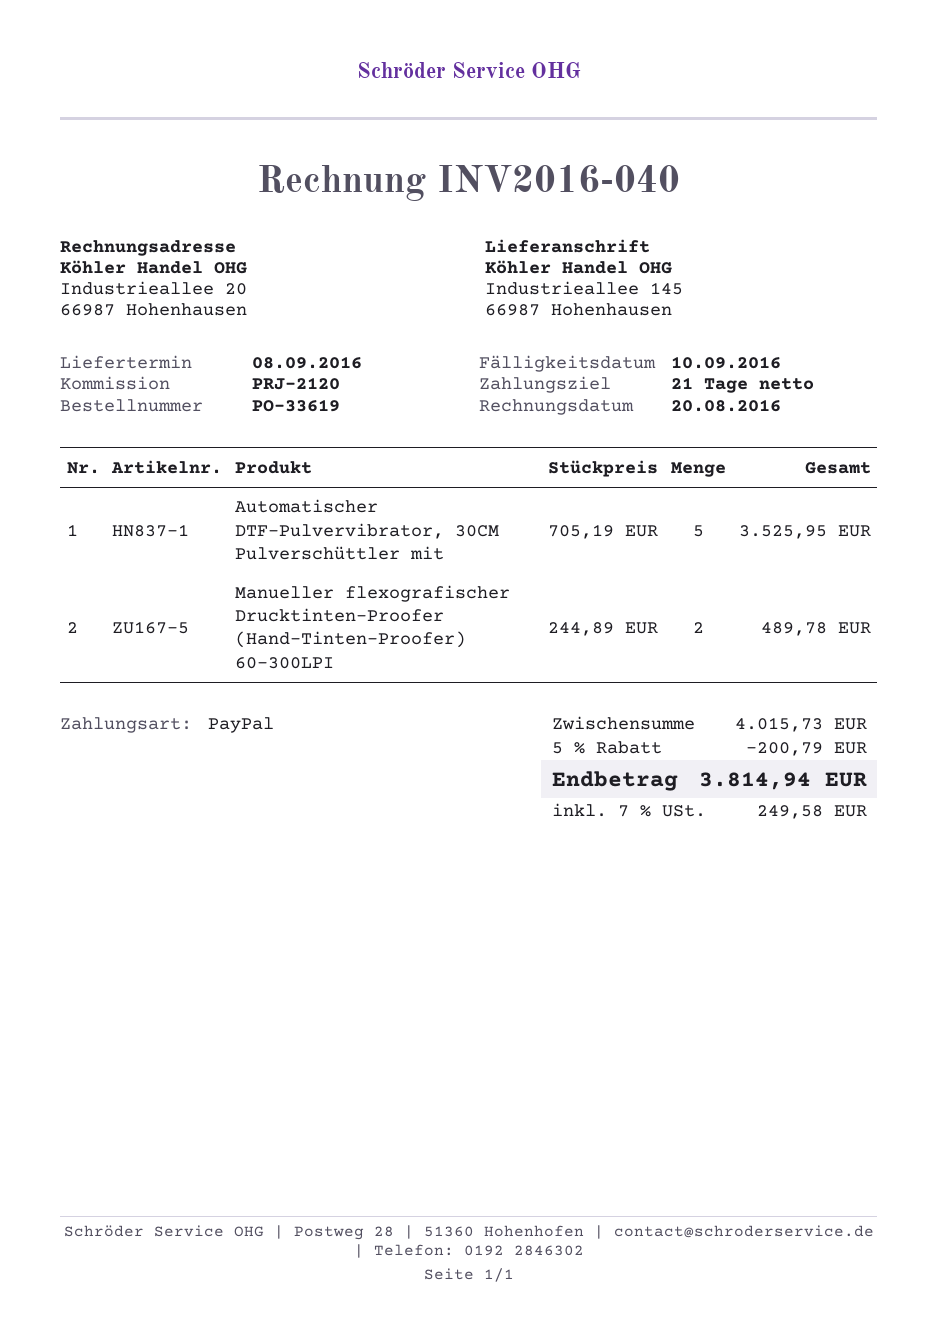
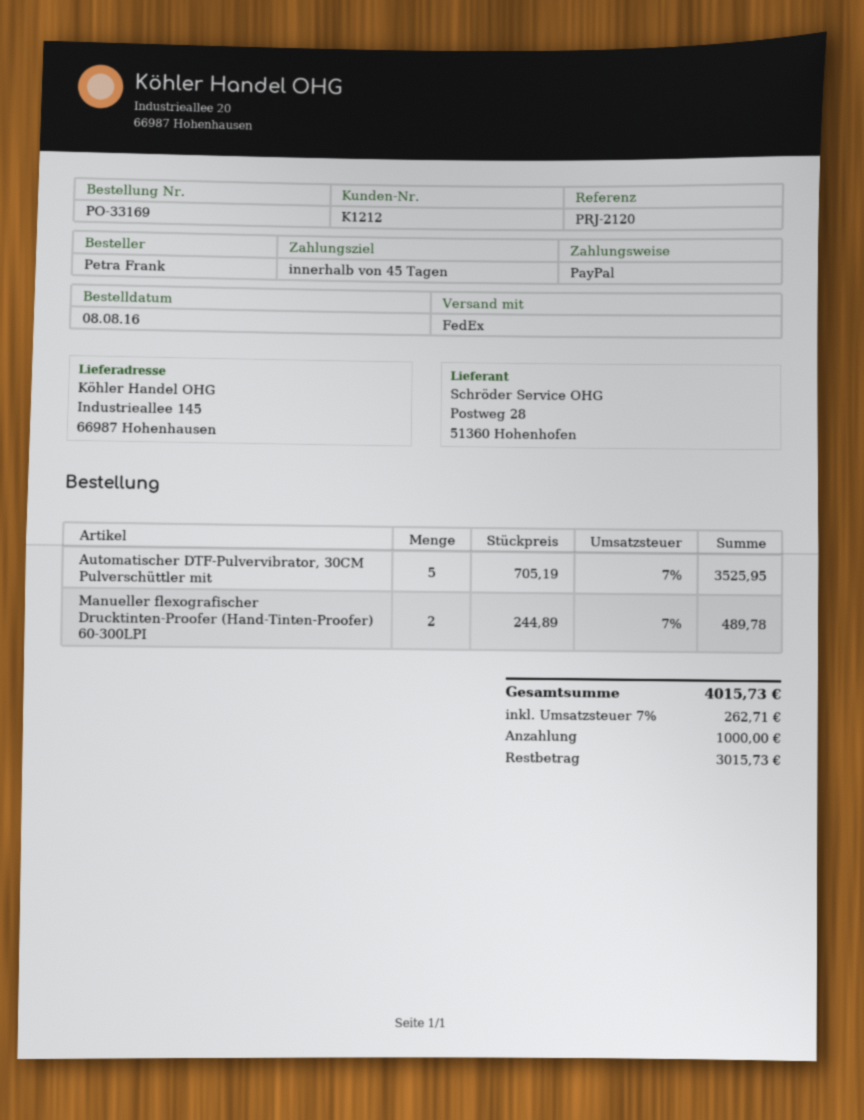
order number: PO-33619 -> PO-33169
payment terms: 21 days -> 45 days
discount: 5% = 200.79 -> none
tax: 7% = 249.58 -> 7% = 262.71
total: 3814.94 -> 4015.73

